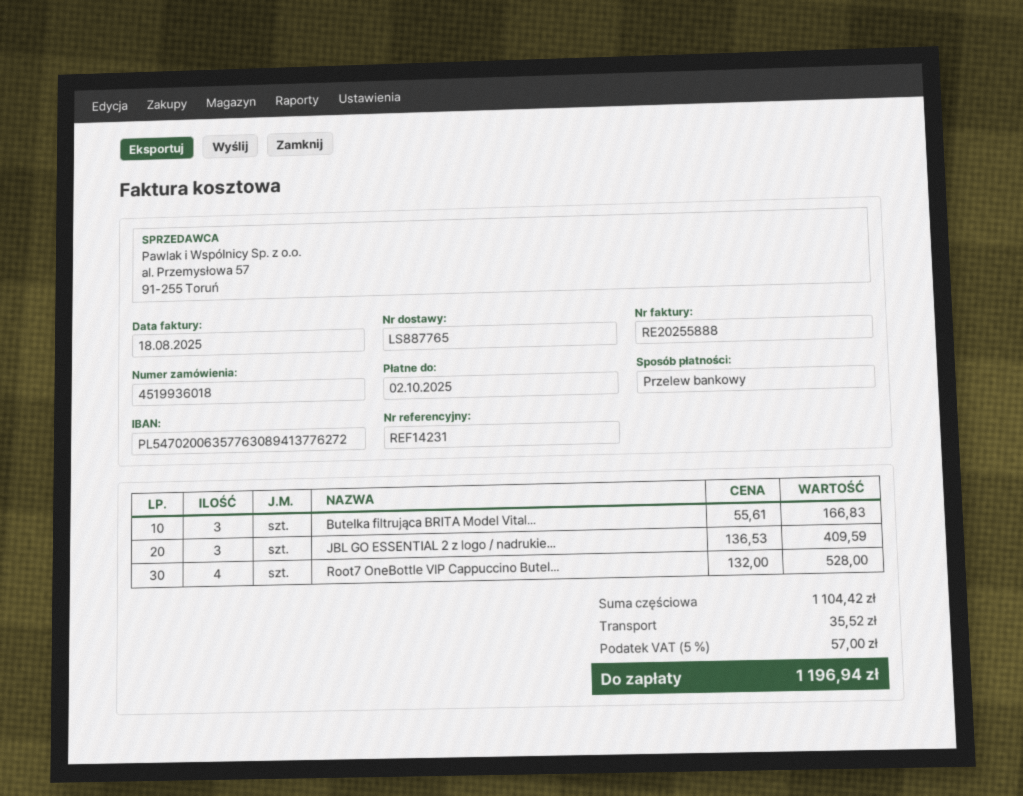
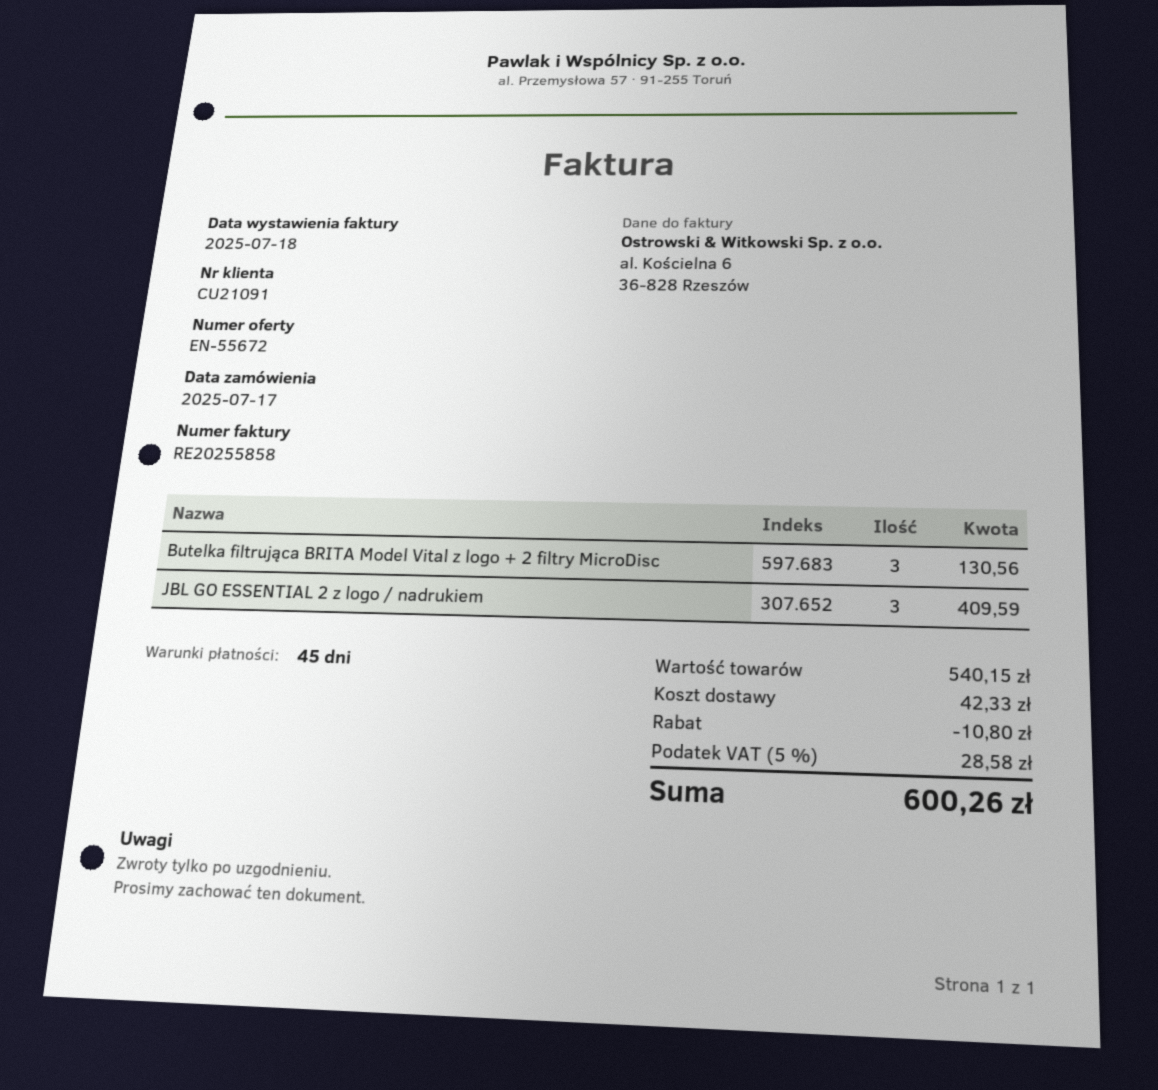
invoice number: RE20255888 -> RE20255858
invoice date: 2025-08-18 -> 2025-07-18
Butelka filtrująca BRITA Model Vital...: 3 for 166.83 -> 3 for 130.56
Root7 OneBottle VIP Cappuccino Butel...: 4 for 528.00 -> none
subtotal: 1104.42 -> 540.15
discount: none -> 10.80
shipping: 35.52 -> 42.33
tax: 5% = 57.00 -> 5% = 28.58
total: 1196.94 -> 600.26

